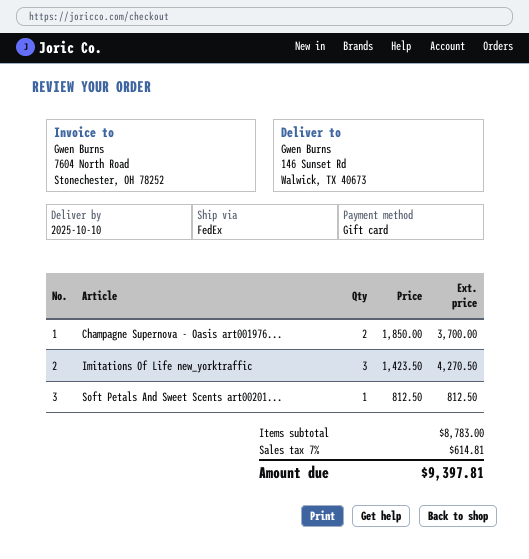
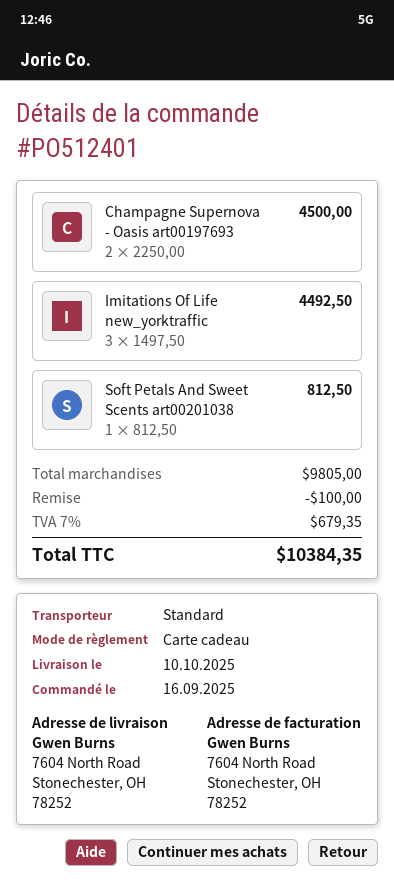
shipping method: FedEx -> standard
ship to: 146 Sunset Rd, Walwick, TX 40673 -> 7604 North Road, Stonechester, OH 78252
Champagne Supernova - Oasis art001976...: 2 x 1850.00 = 3700.00 -> 2 x 2250.00 = 4500.00
Imitations Of Life new_yorktraffic: 3 x 1423.50 = 4270.50 -> 3 x 1497.50 = 4492.50
subtotal: 8783.00 -> 9805.00
discount: none -> 100.00
tax: 7% = 614.81 -> 7% = 679.35
total: 9397.81 -> 10384.35

